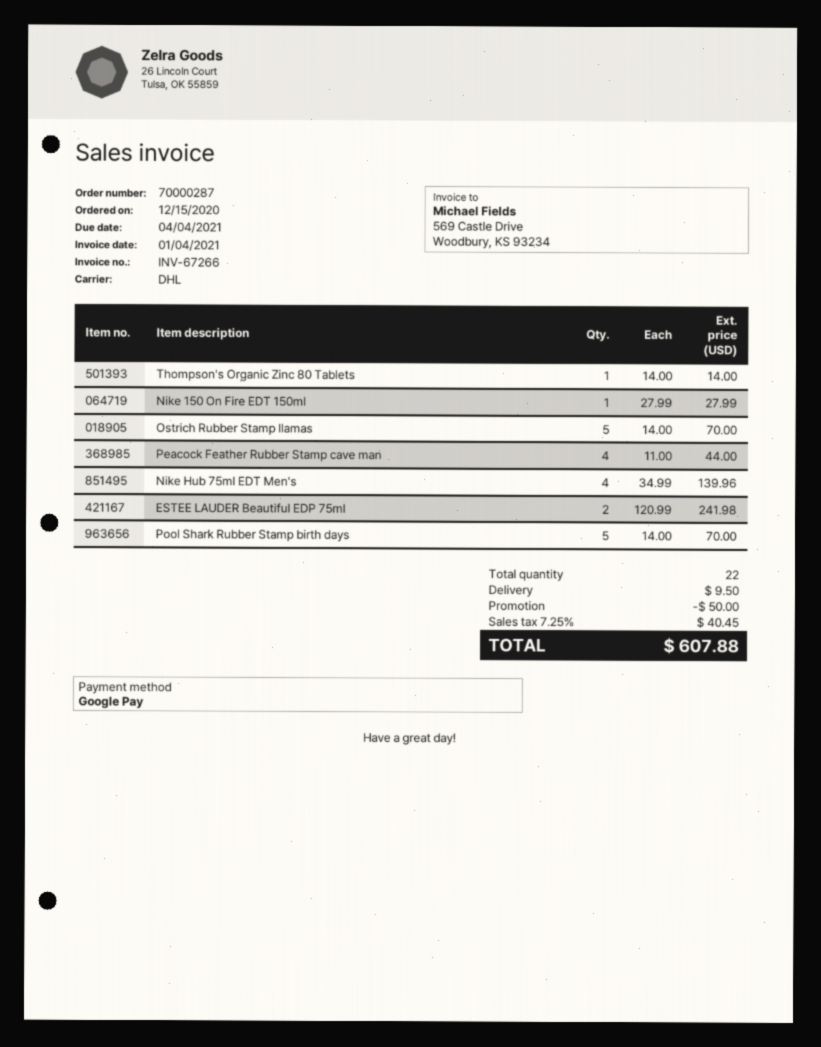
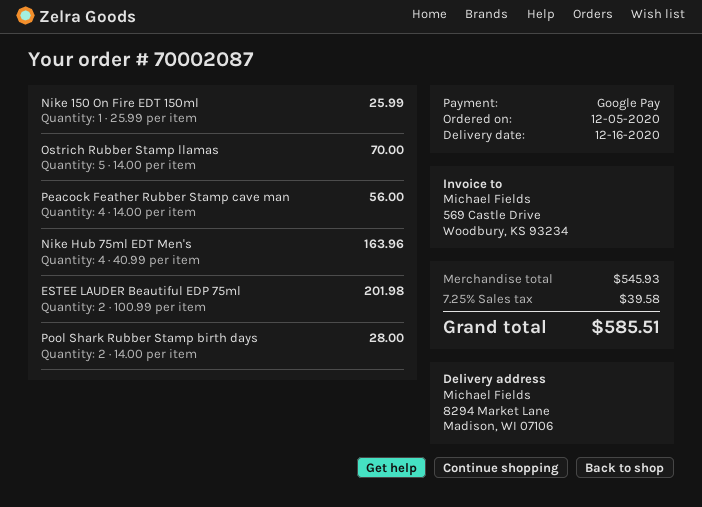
order number: 70000287 -> 70002087
order date: 2020-12-15 -> 2020-12-05
Thompson's Organic Zinc 80 Tablets: 1 x 14.00 = 14.00 -> none
Nike 150 On Fire EDT 150ml: 1 x 27.99 = 27.99 -> 1 x 25.99 = 25.99
Peacock Feather Rubber Stamp cave man: 4 x 11.00 = 44.00 -> 4 x 14.00 = 56.00
Nike Hub 75ml EDT Men's: 4 x 34.99 = 139.96 -> 4 x 40.99 = 163.96
ESTEE LAUDER Beautiful EDP 75ml: 2 x 120.99 = 241.98 -> 2 x 100.99 = 201.98
Pool Shark Rubber Stamp birth days: 5 x 14.00 = 70.00 -> 2 x 14.00 = 28.00
discount: 50.00 -> none
shipping: 9.50 -> none
tax: 7.25% = 40.45 -> 7.25% = 39.58
total: 607.88 -> 585.51

